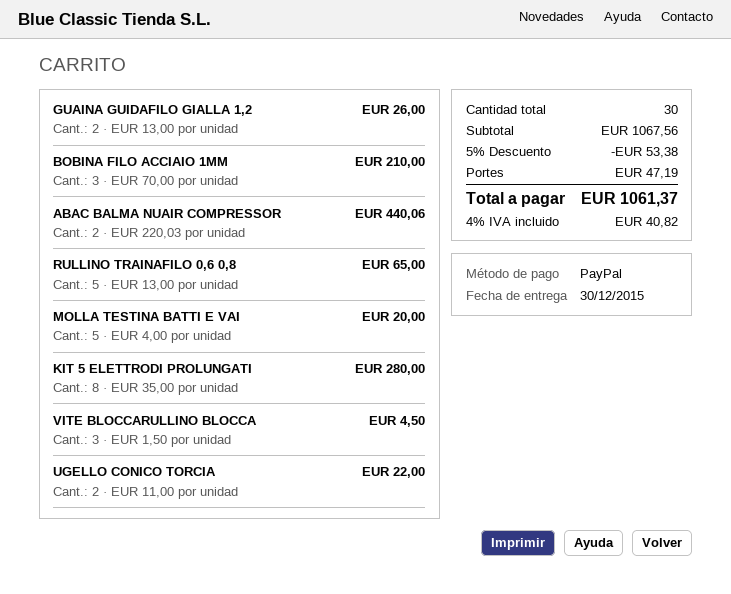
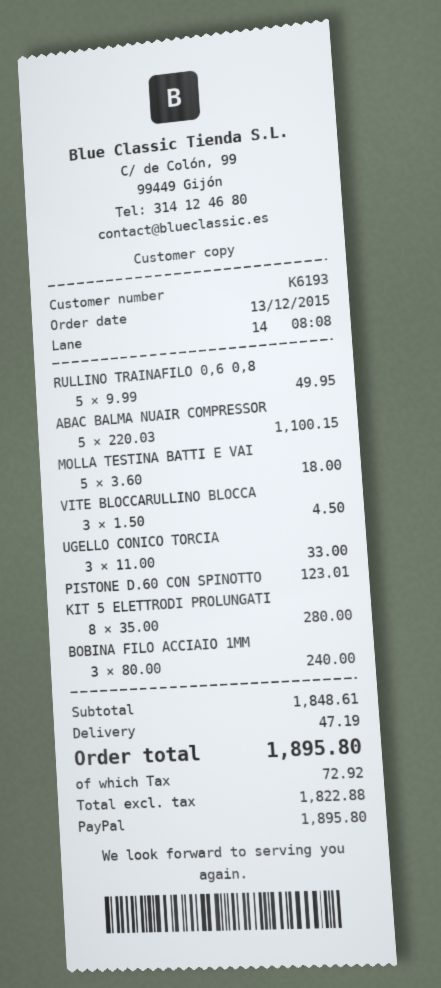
GUAINA GUIDAFILO GIALLA 1,2: 2 x 13.00 = 26.00 -> none
BOBINA FILO ACCIAIO 1MM: 3 x 70.00 = 210.00 -> 3 x 80.00 = 240.00
ABAC BALMA NUAIR COMPRESSOR: 2 x 220.03 = 440.06 -> 5 x 220.03 = 1100.15
RULLINO TRAINAFILO 0,6 0,8: 5 x 13.00 = 65.00 -> 5 x 9.99 = 49.95
MOLLA TESTINA BATTI E VAI: 5 x 4.00 = 20.00 -> 5 x 3.60 = 18.00
UGELLO CONICO TORCIA: 2 x 11.00 = 22.00 -> 3 x 11.00 = 33.00
PISTONE D.60 CON SPINOTTO: none -> 1 x 123.01 = 123.01
subtotal: 1067.56 -> 1848.61
discount: 5% = 53.38 -> none
tax: 40.82 -> 72.92
total: 1061.37 -> 1895.80

